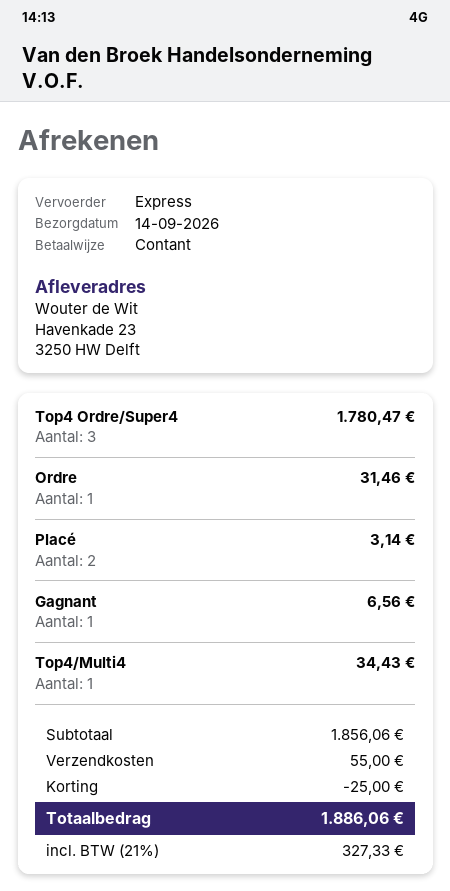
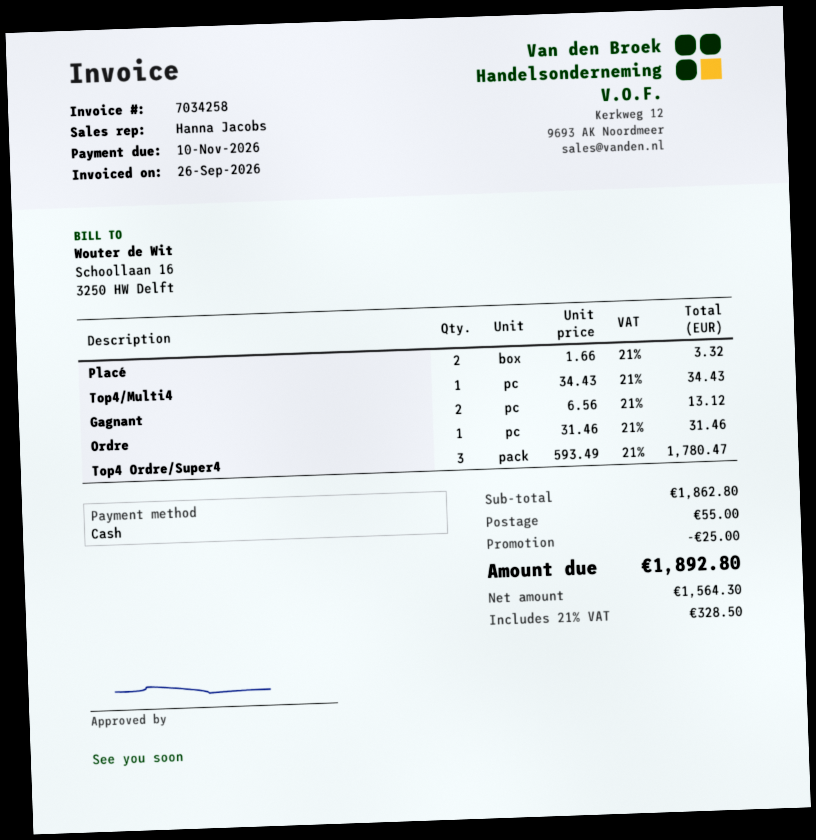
Placé: 2 for 3.14 -> 2 for 3.32
Gagnant: 1 for 6.56 -> 2 for 13.12
subtotal: 1856.06 -> 1862.80
tax: 21% = 327.33 -> 21% = 328.50
total: 1886.06 -> 1892.80

